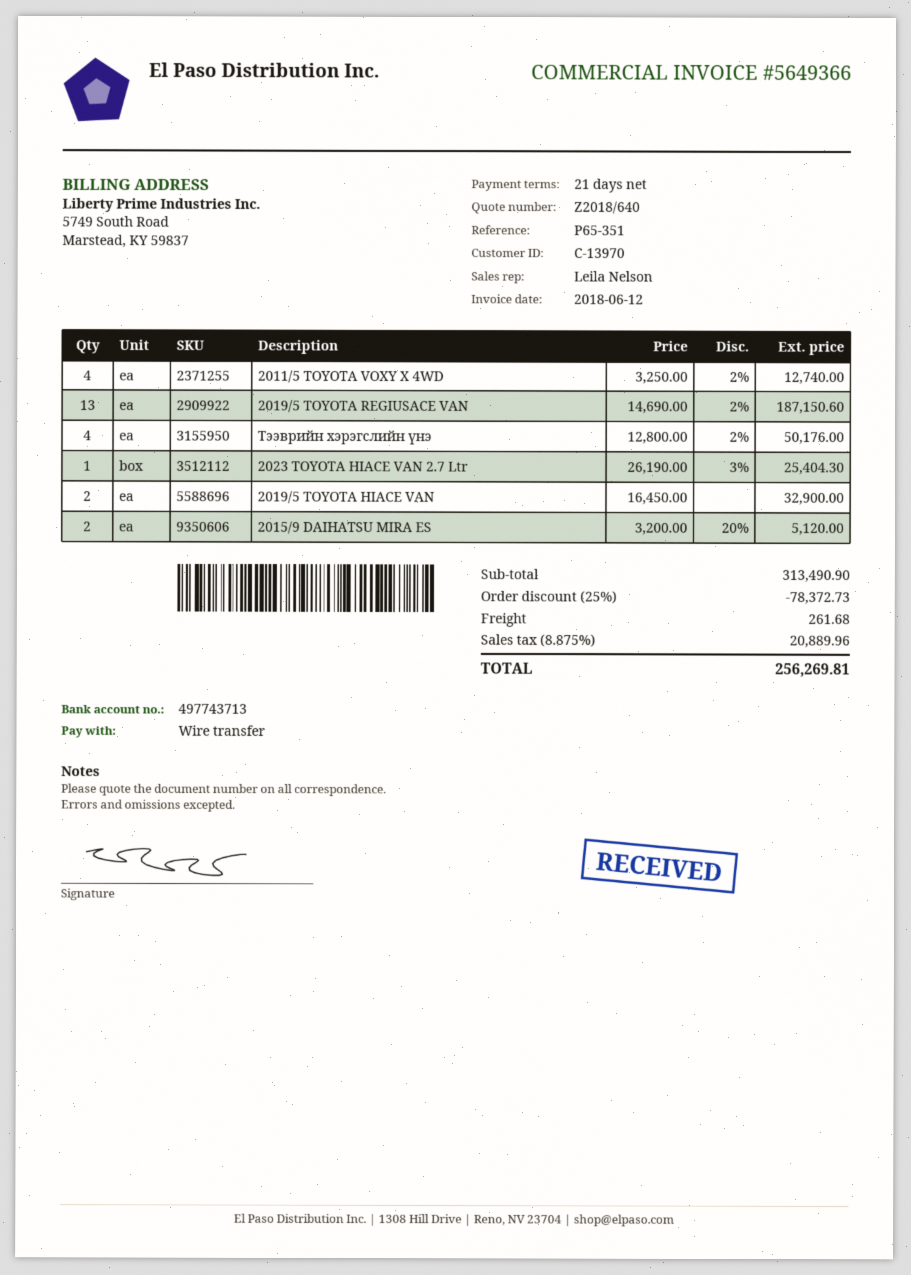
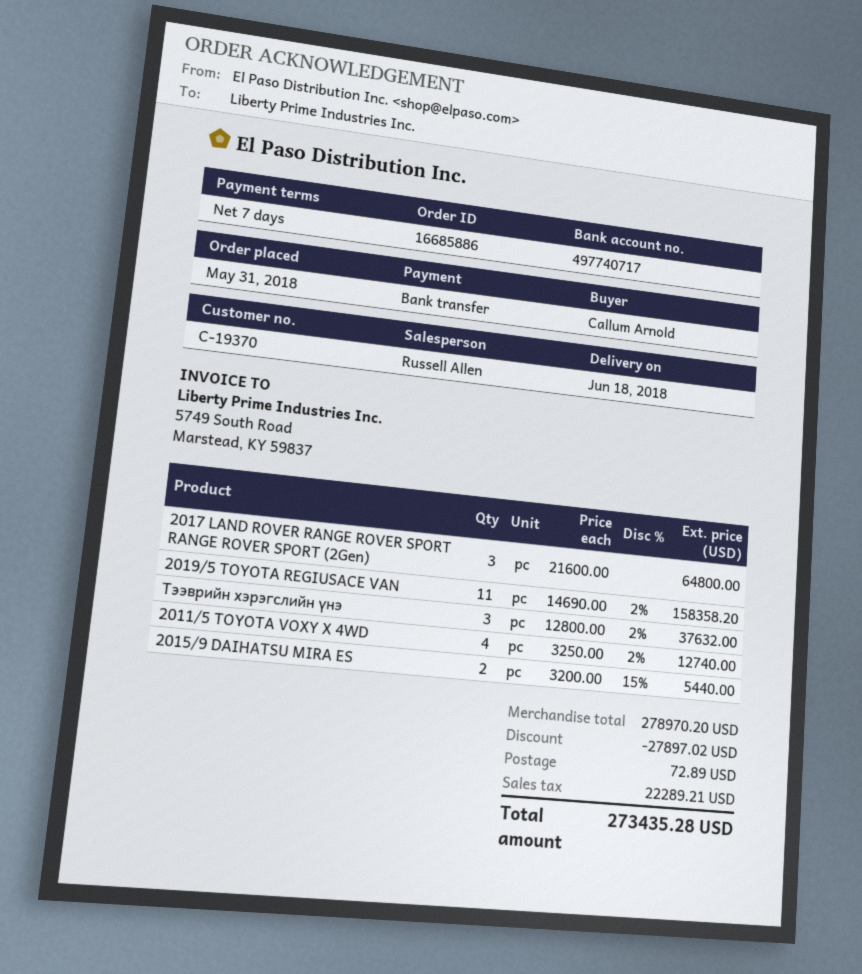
payment terms: 21 days -> 7 days
customer number: C-13970 -> C-19370
sales rep: Leila Nelson -> Russell Allen
bank account: 497743713 -> 497740717
2019/5 TOYOTA REGIUSACE VAN: 13 x 14690.00 - 2% = 187150.60 -> 11 x 14690.00 - 2% = 158358.20
Тээврийн хэрэгслийн үнэ: 4 x 12800.00 - 2% = 50176.00 -> 3 x 12800.00 - 2% = 37632.00
2023 TOYOTA HIACE VAN 2.7 Ltr: 1 x 26190.00 - 3% = 25404.30 -> none
2019/5 TOYOTA HIACE VAN: 2 x 16450.00 = 32900.00 -> none
2015/9 DAIHATSU MIRA ES: 2 x 3200.00 - 20% = 5120.00 -> 2 x 3200.00 - 15% = 5440.00
2017 LAND ROVER RANGE ROVER SPORT RANGE ROVER SPORT (2Gen): none -> 3 x 21600.00 = 64800.00
subtotal: 313490.90 -> 278970.20
discount: 78372.73 -> 27897.02
shipping: 261.68 -> 72.89
tax: 20889.96 -> 22289.21
total: 256269.81 -> 273435.28

